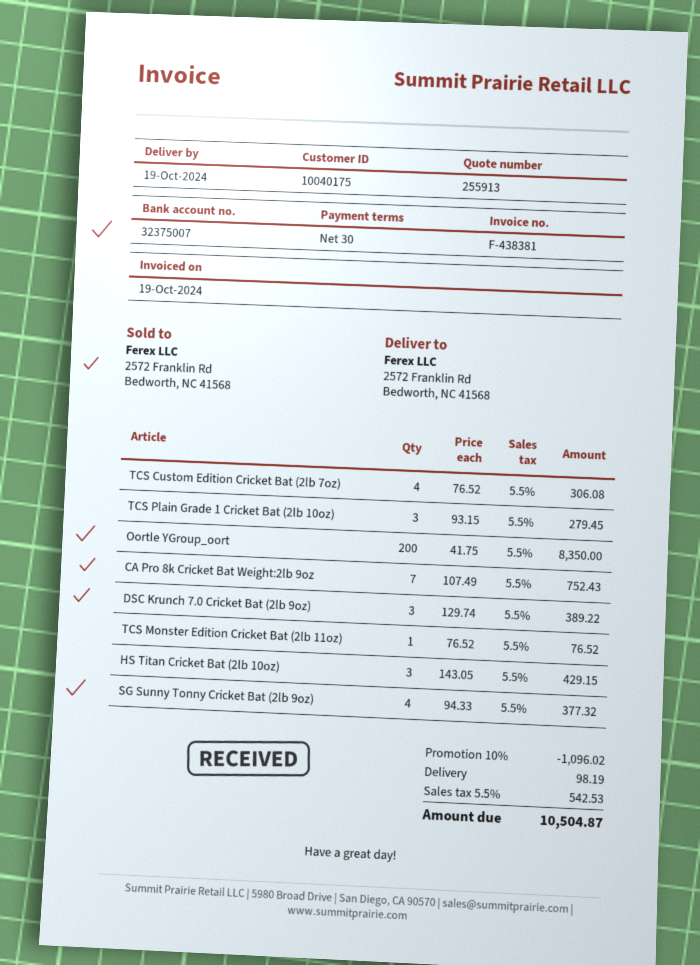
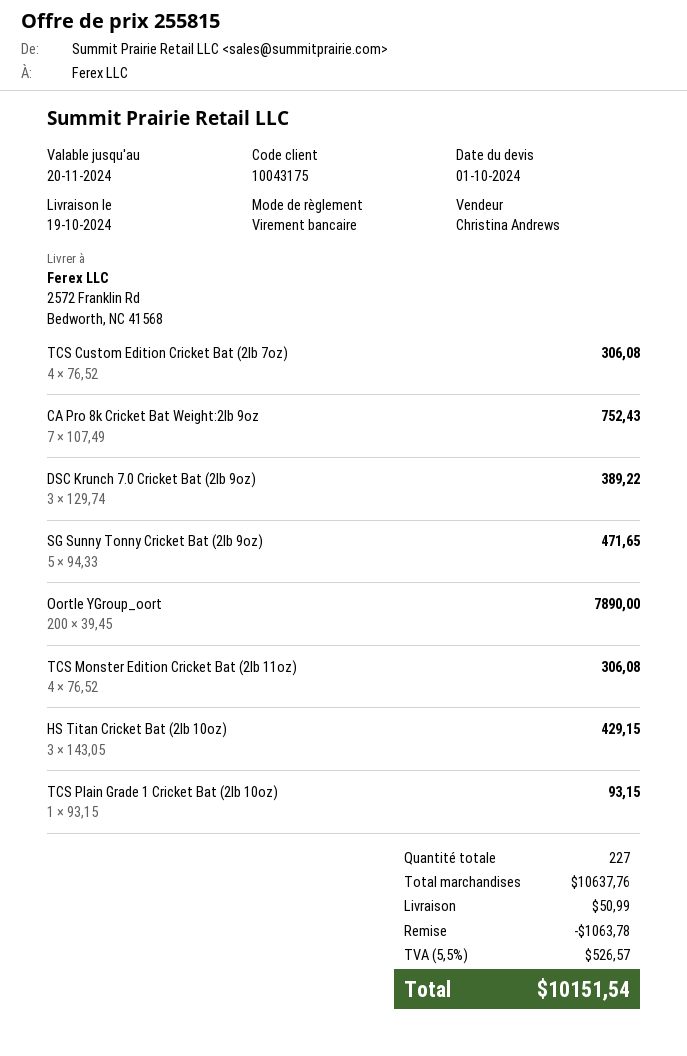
quote number: 255913 -> 255815
customer number: 10040175 -> 10043175
TCS Plain Grade 1 Cricket Bat (2lb 10oz): 3 x 93.15 = 279.45 -> 1 x 93.15 = 93.15
Oortle YGroup_oort: 200 x 41.75 = 8350.00 -> 200 x 39.45 = 7890.00
TCS Monster Edition Cricket Bat (2lb 11oz): 1 x 76.52 = 76.52 -> 4 x 76.52 = 306.08
SG Sunny Tonny Cricket Bat (2lb 9oz): 4 x 94.33 = 377.32 -> 5 x 94.33 = 471.65
discount: 1096.02 -> 1063.78
shipping: 98.19 -> 50.99
tax: 5.5% = 542.53 -> 5.5% = 526.57
total: 10504.87 -> 10151.54

